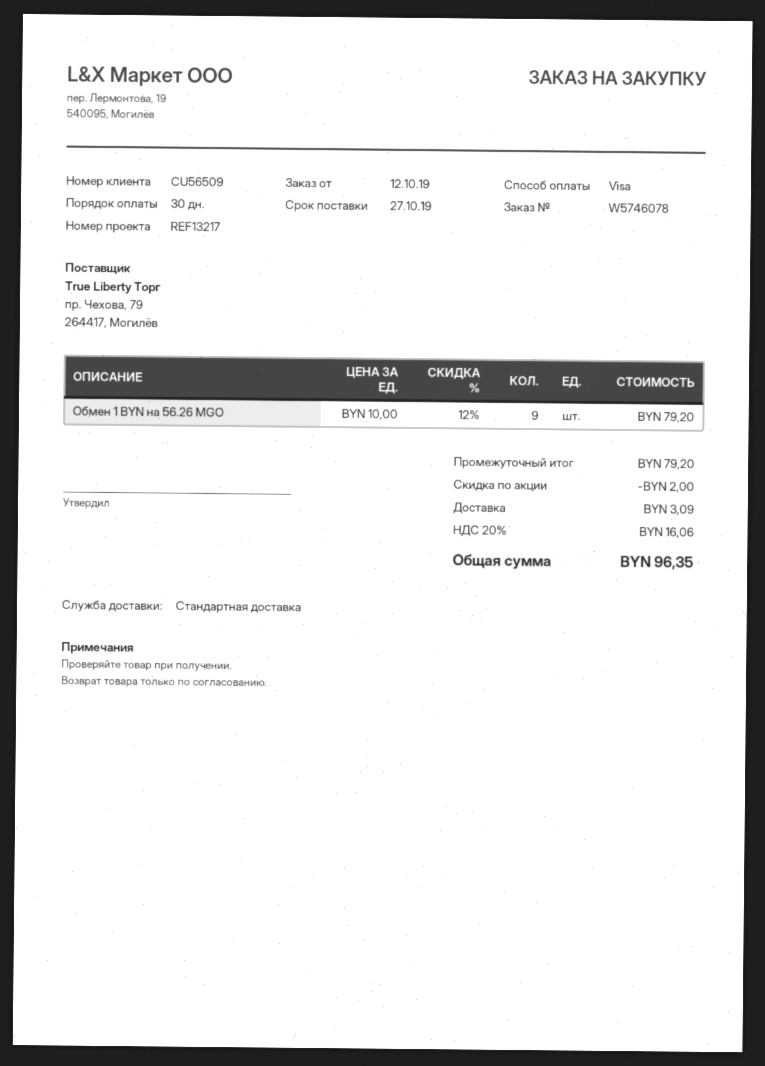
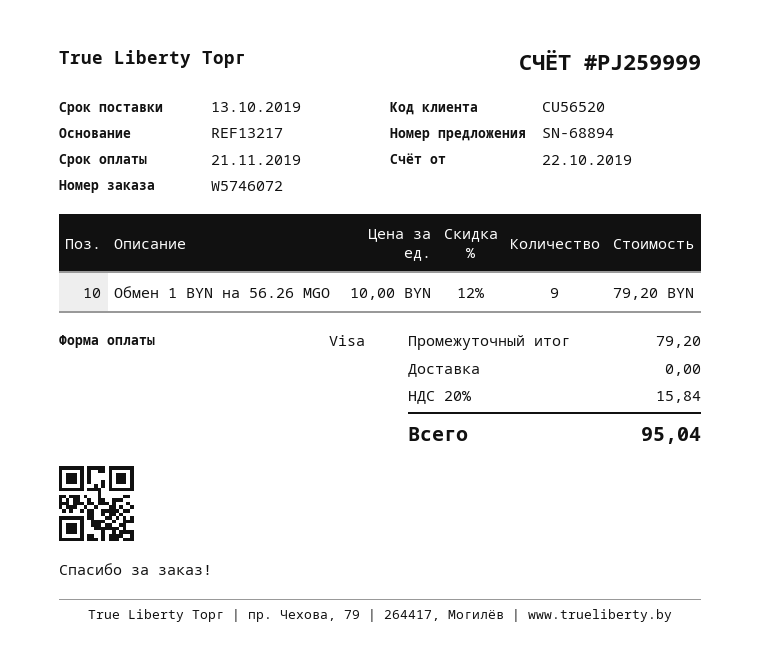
order number: W5746078 -> W5746072
delivery date: 2019-10-27 -> 2019-10-13
customer number: CU56509 -> CU56520
discount: 2.00 -> none
shipping: 3.09 -> 0.00
tax: 20% = 16.06 -> 20% = 15.84
total: 96.35 -> 95.04

